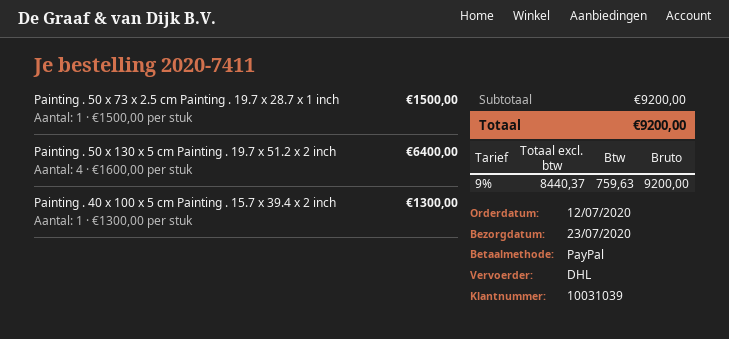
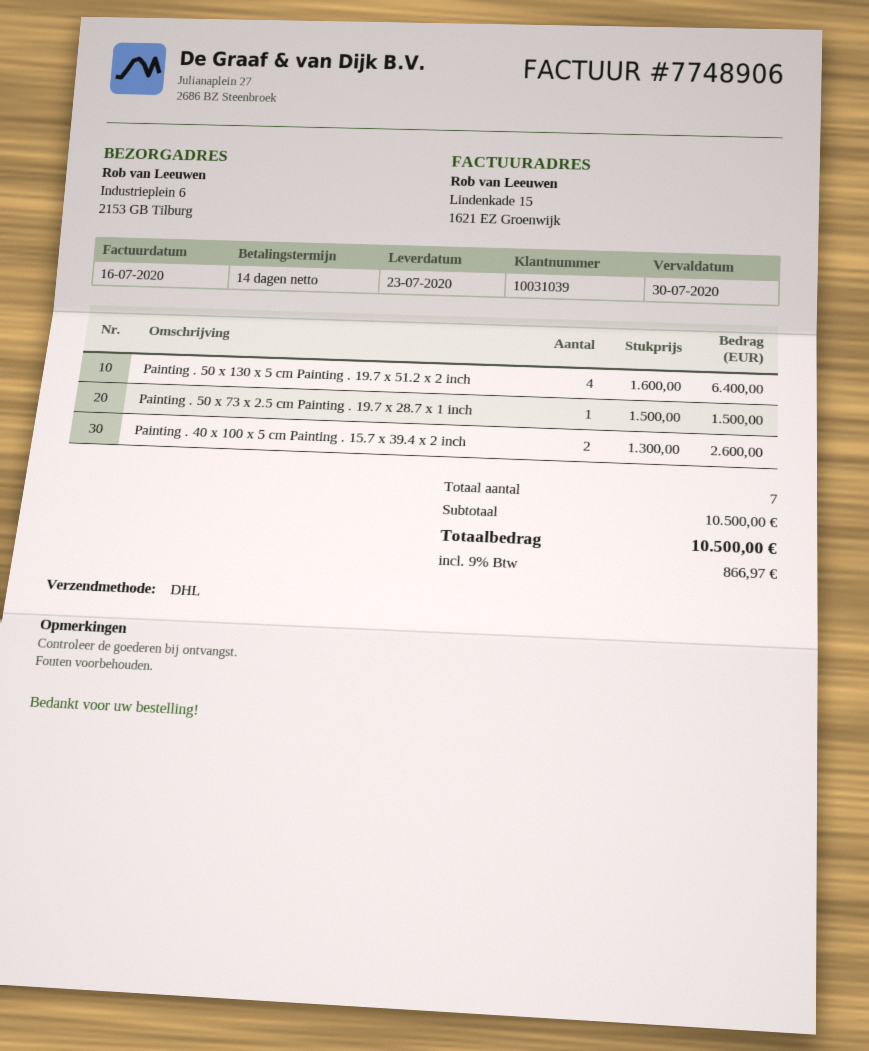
Painting . 40 x 100 x 5 cm Painting . 15.7 x 39.4 x 2 inch: 1 x 1300.00 = 1300.00 -> 2 x 1300.00 = 2600.00
subtotal: 9200.00 -> 10500.00
tax: 9% = 759.63 -> 9% = 866.97
total: 9200.00 -> 10500.00

